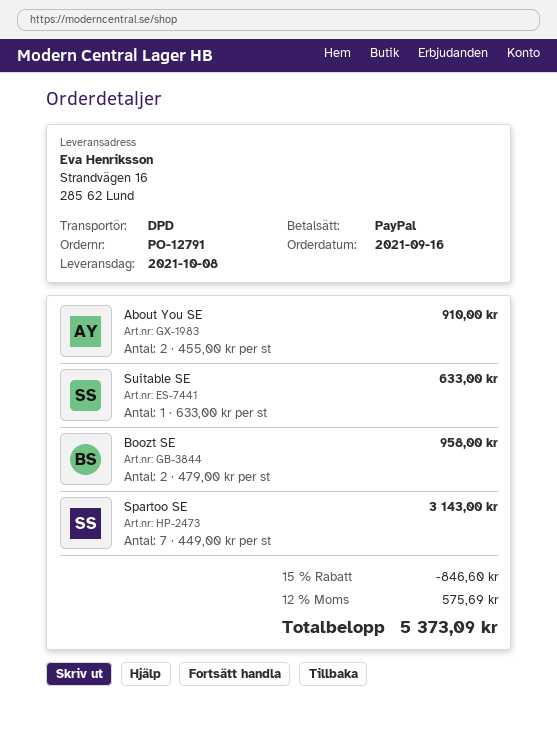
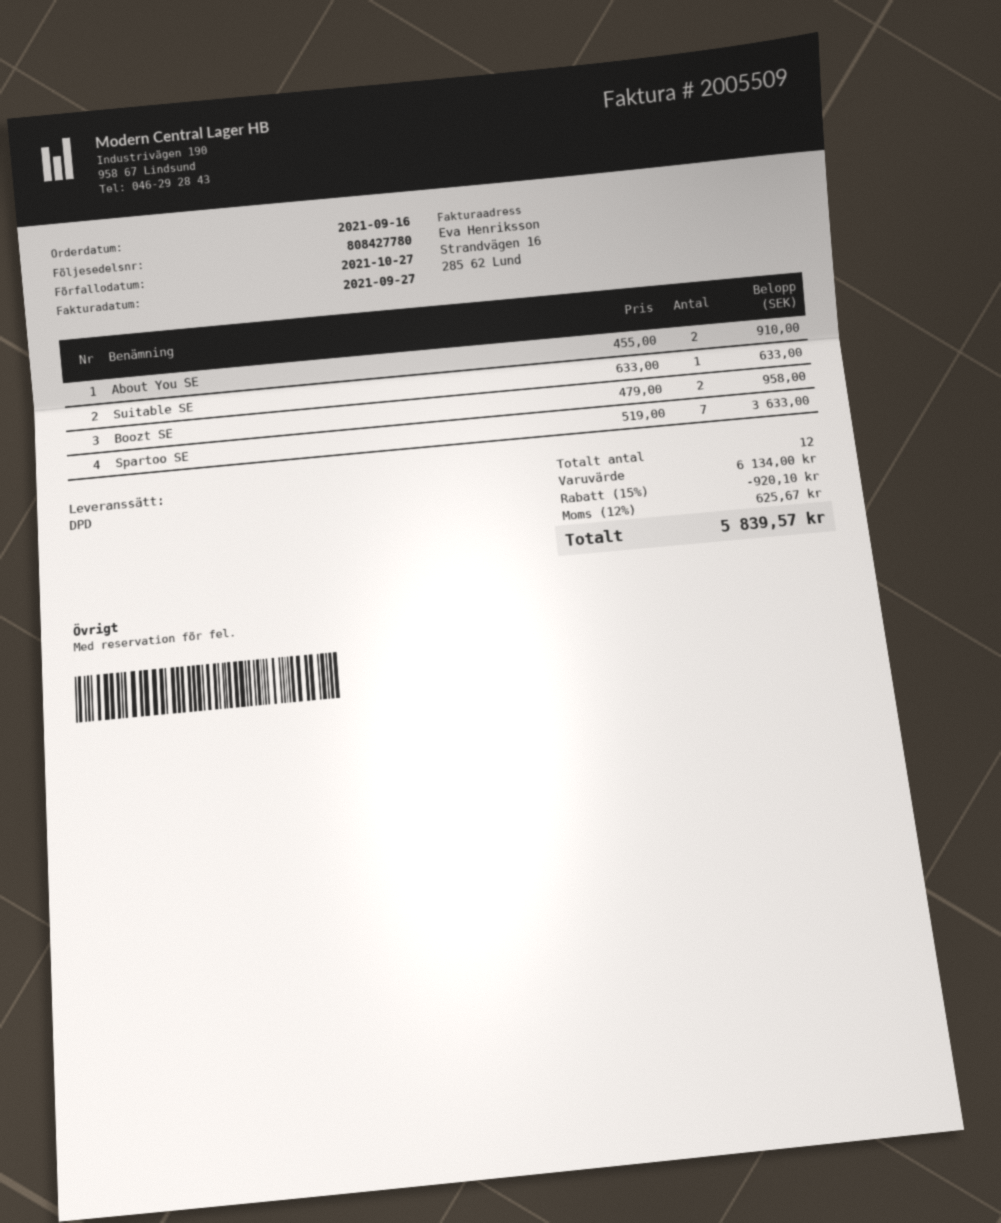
Spartoo SE: 7 x 449.00 = 3143.00 -> 7 x 519.00 = 3633.00
discount: 15% = 846.60 -> 15% = 920.10
tax: 12% = 575.69 -> 12% = 625.67
total: 5373.09 -> 5839.57

